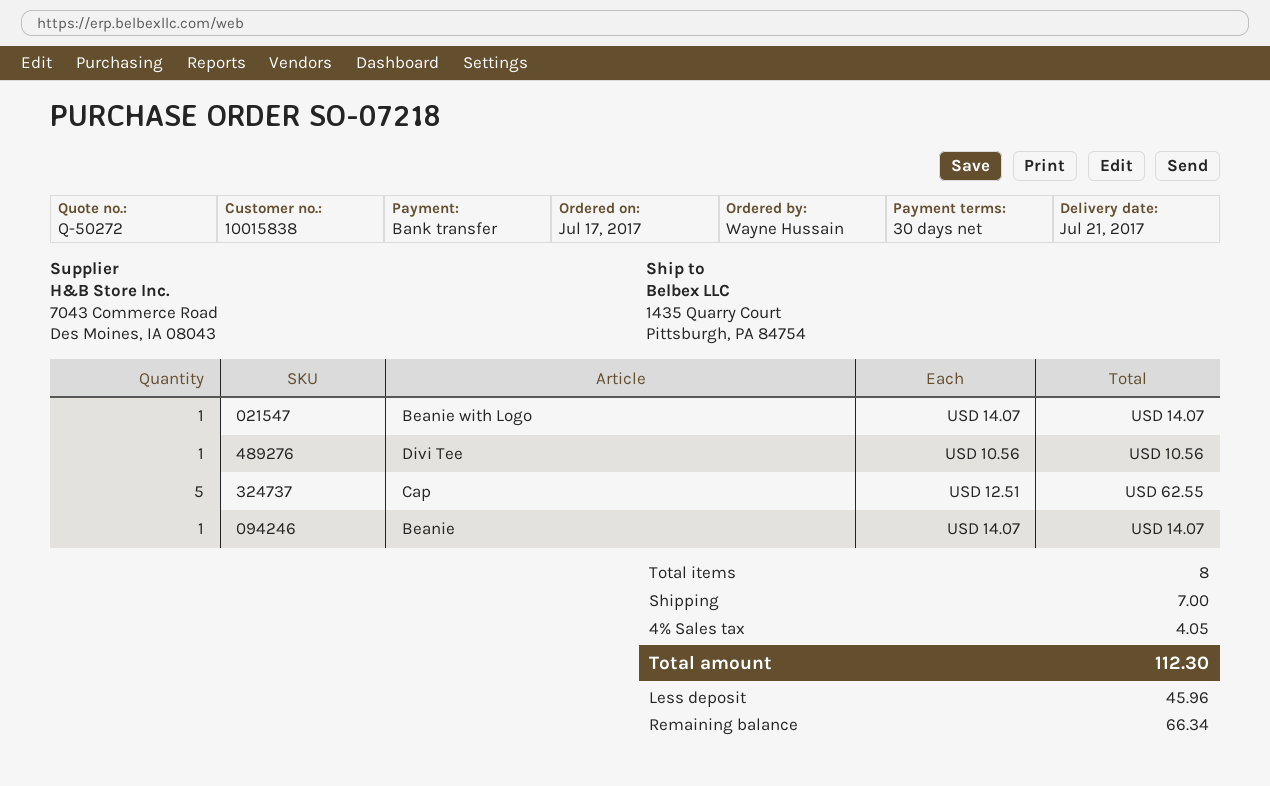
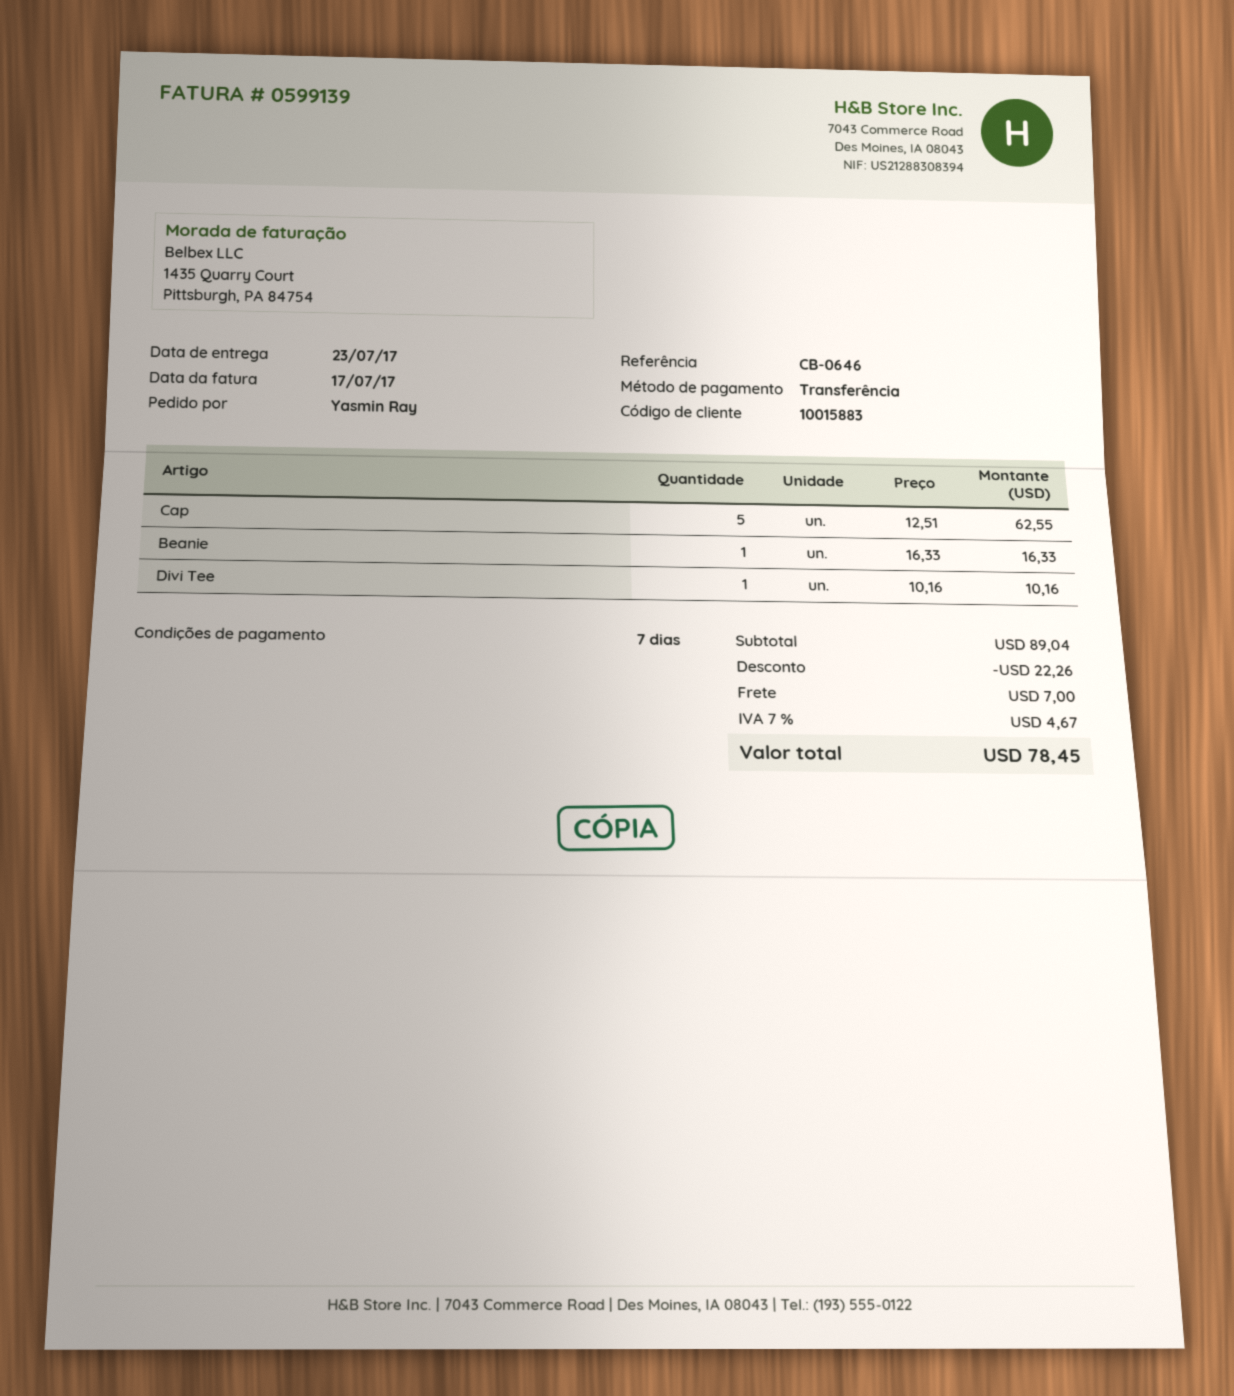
delivery date: 2017-07-21 -> 2017-07-23
payment terms: 30 days -> 7 days
customer number: 10015838 -> 10015883
ordered by: Wayne Hussain -> Yasmin Ray
Beanie with Logo: 1 x 14.07 = 14.07 -> none
Divi Tee: 1 x 10.56 = 10.56 -> 1 x 10.16 = 10.16
Beanie: 1 x 14.07 = 14.07 -> 1 x 16.33 = 16.33
discount: none -> 22.26
tax: 4% = 4.05 -> 7% = 4.67
total: 112.30 -> 78.45

